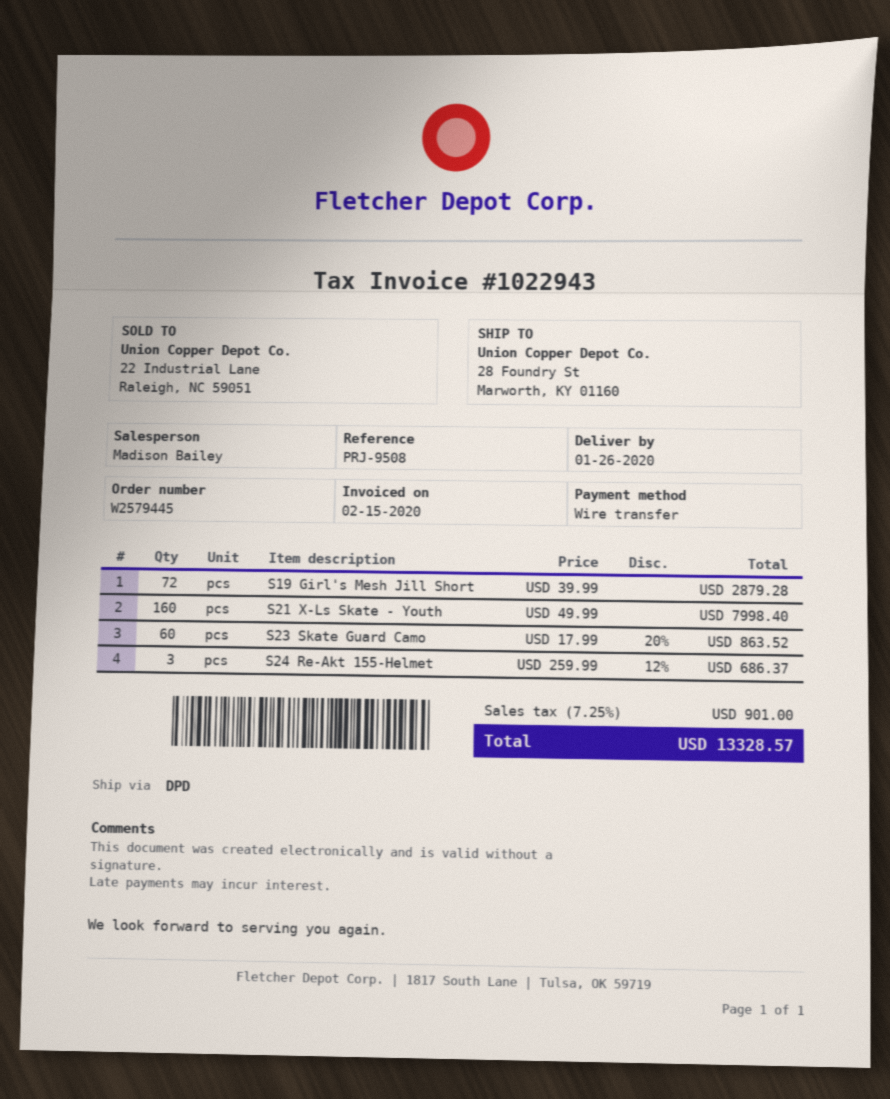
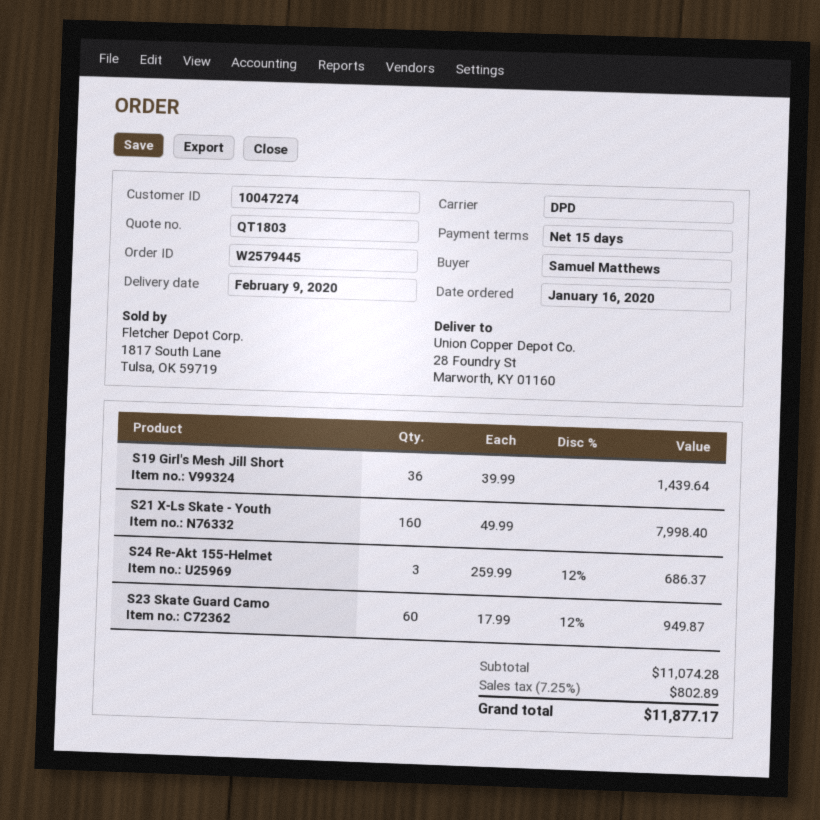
delivery date: 2020-01-26 -> 2020-02-09
S19 Girl's Mesh Jill Short: 72 x 39.99 = 2879.28 -> 36 x 39.99 = 1439.64
S23 Skate Guard Camo: 60 x 17.99 - 20% = 863.52 -> 60 x 17.99 - 12% = 949.87
tax: 7.25% = 901.00 -> 7.25% = 802.89
total: 13328.57 -> 11877.17

